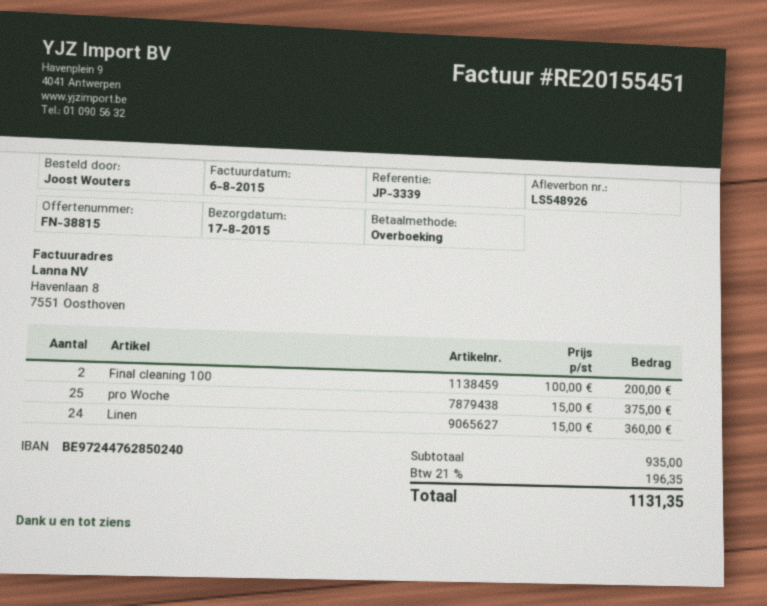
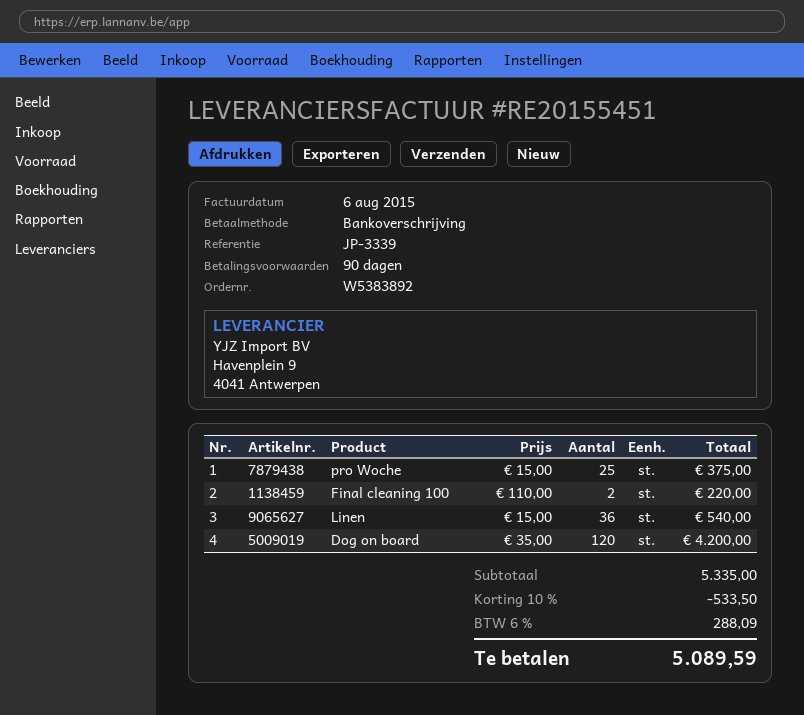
Final cleaning 100: 2 x 100.00 = 200.00 -> 2 x 110.00 = 220.00
Linen: 24 x 15.00 = 360.00 -> 36 x 15.00 = 540.00
Dog on board: none -> 120 x 35.00 = 4200.00
subtotal: 935.00 -> 5335.00
discount: none -> 10% = 533.50
tax: 21% = 196.35 -> 6% = 288.09
total: 1131.35 -> 5089.59

